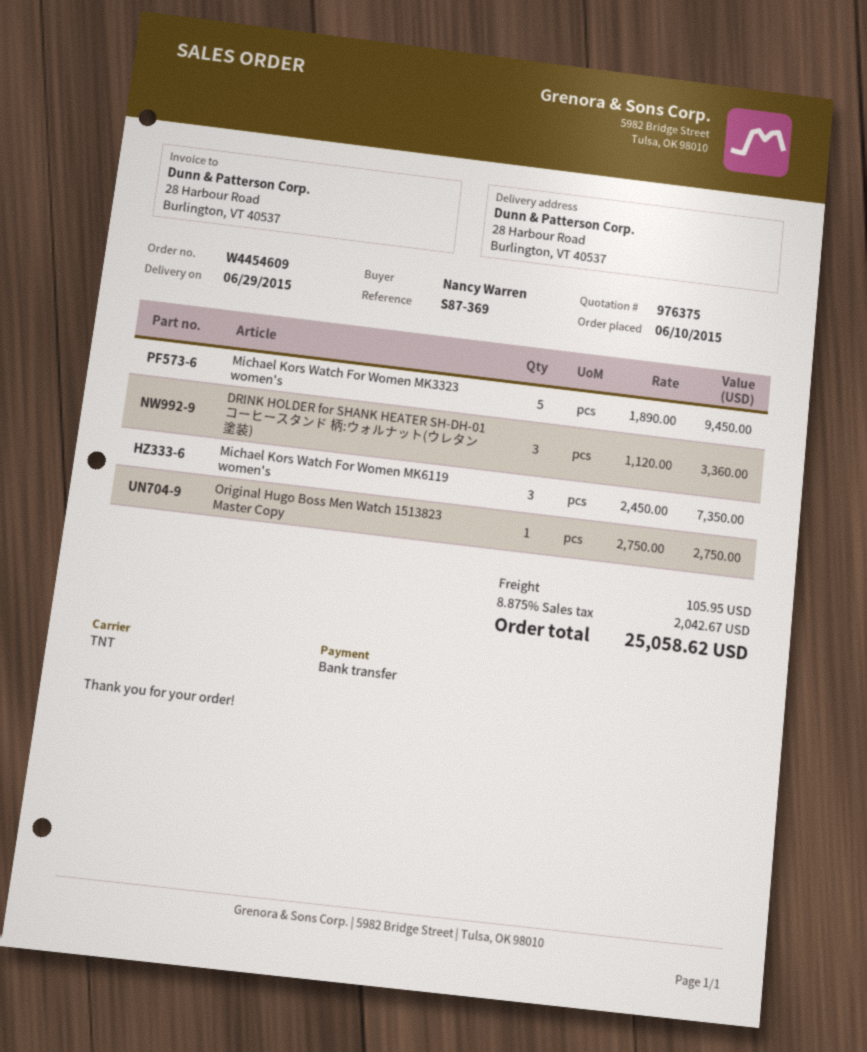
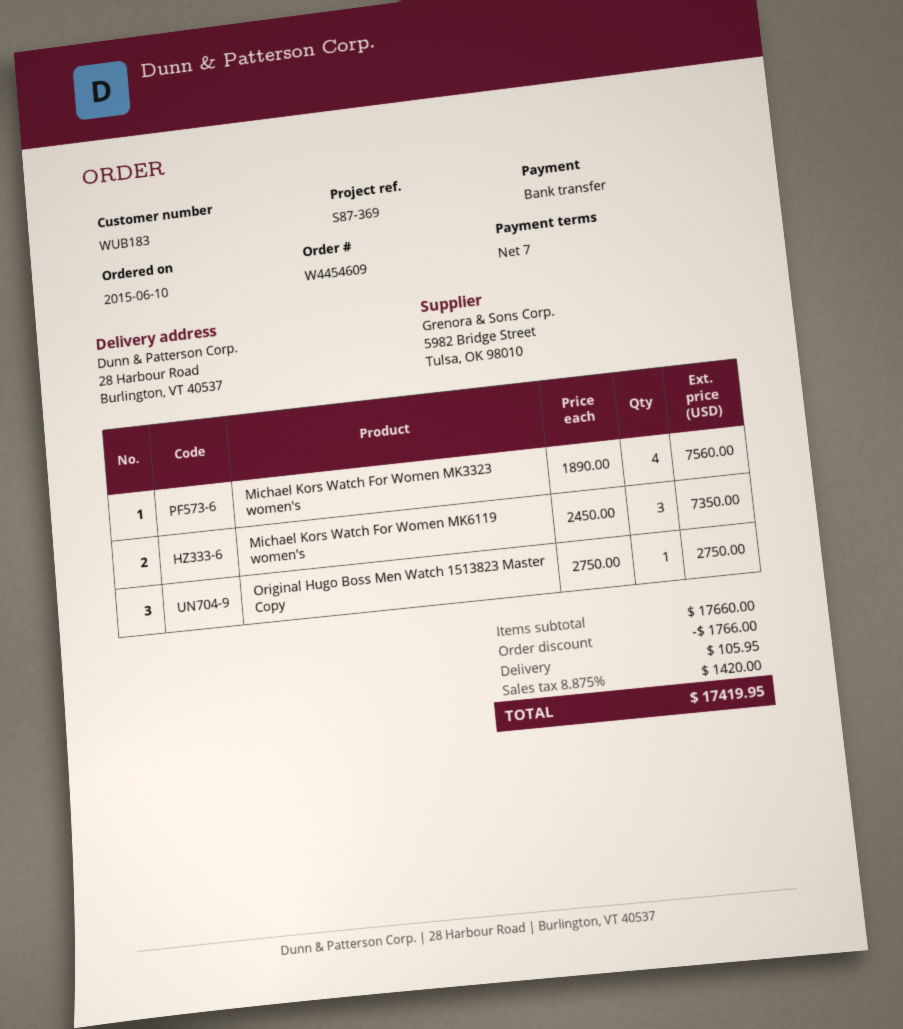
Michael Kors Watch For Women MK3323 women's: 5 x 1890.00 = 9450.00 -> 4 x 1890.00 = 7560.00
DRINK HOLDER for SHANK HEATER SH-DH-01 コーヒースタンド 柄:ウォルナット(ウレタン塗装): 3 x 1120.00 = 3360.00 -> none
discount: none -> 1766.00
tax: 8.875% = 2042.67 -> 8.875% = 1420.00
total: 25058.62 -> 17419.95

